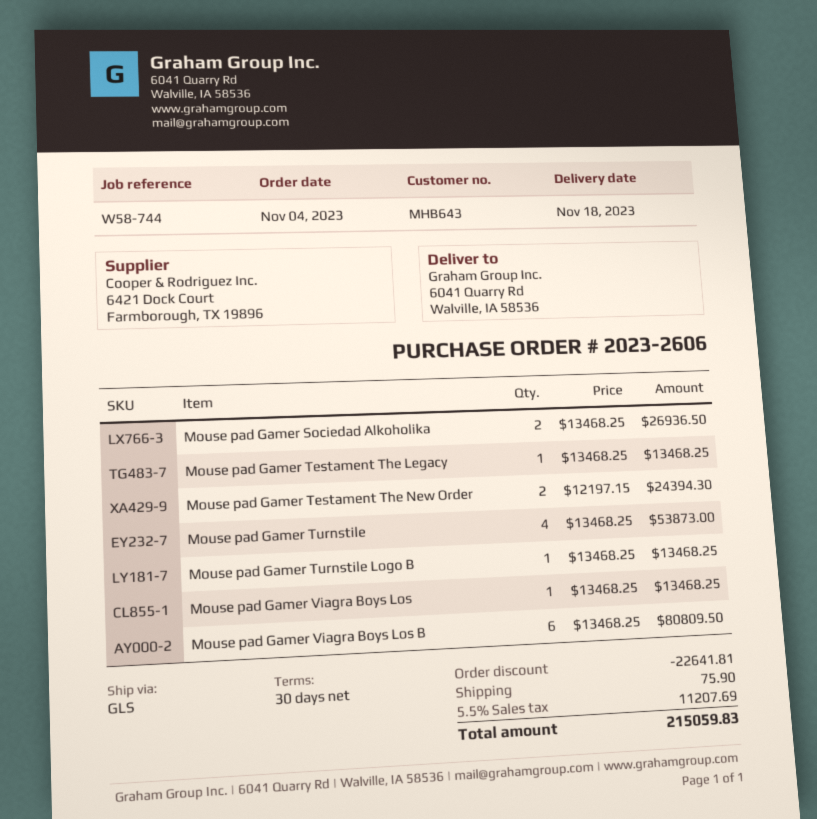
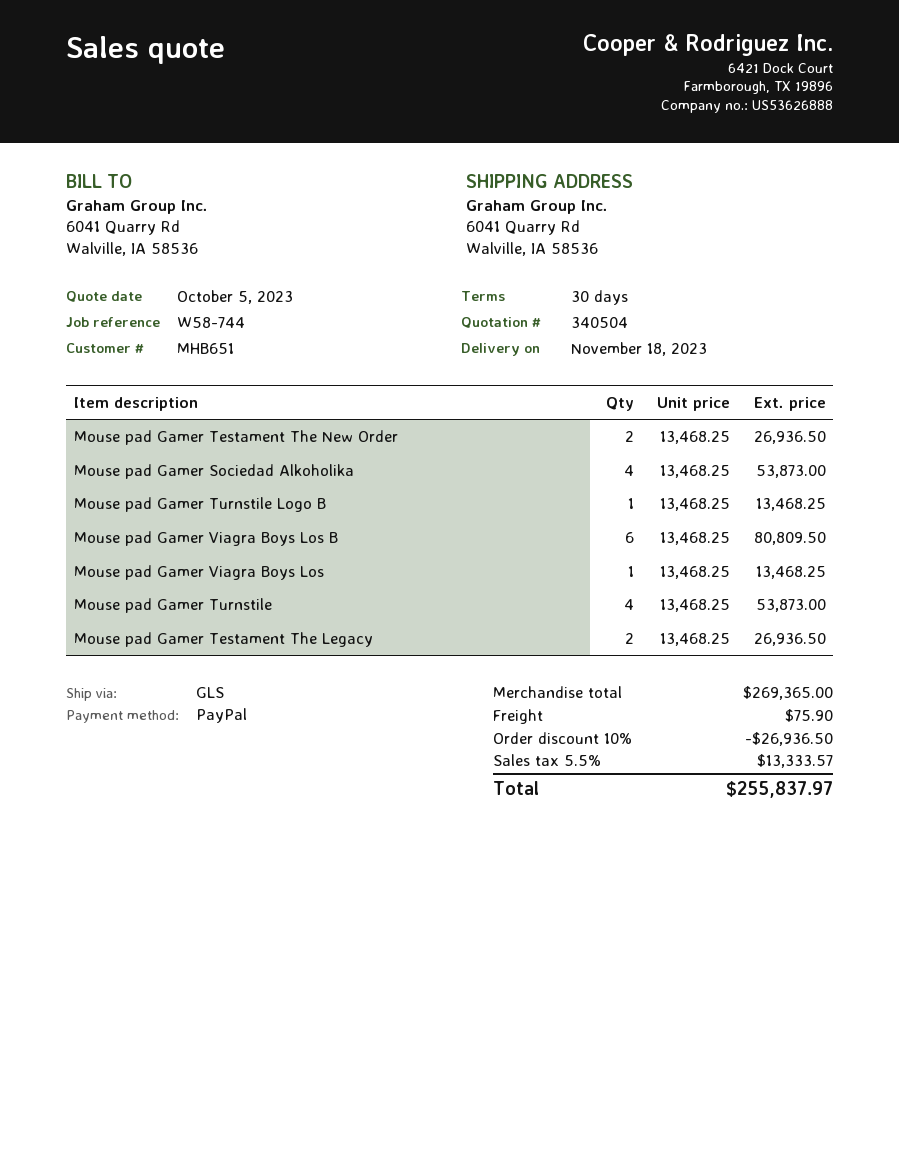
customer number: MHB643 -> MHB651
Mouse pad Gamer Sociedad Alkoholika: 2 x 13468.25 = 26936.50 -> 4 x 13468.25 = 53873.00
Mouse pad Gamer Testament The Legacy: 1 x 13468.25 = 13468.25 -> 2 x 13468.25 = 26936.50
Mouse pad Gamer Testament The New Order: 2 x 12197.15 = 24394.30 -> 2 x 13468.25 = 26936.50
discount: 22641.81 -> 26936.50
tax: 5.5% = 11207.69 -> 5.5% = 13333.57
total: 215059.83 -> 255837.97

